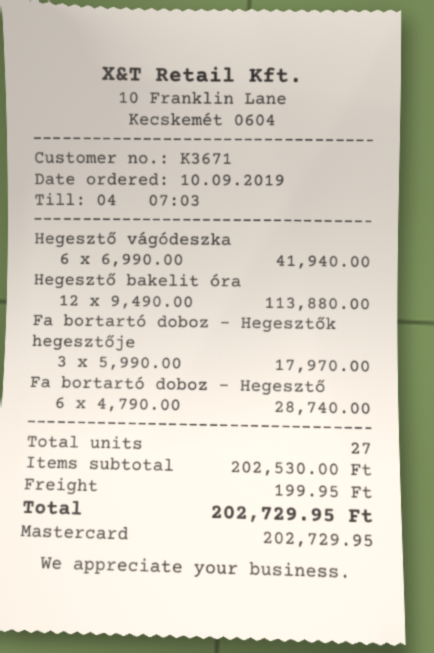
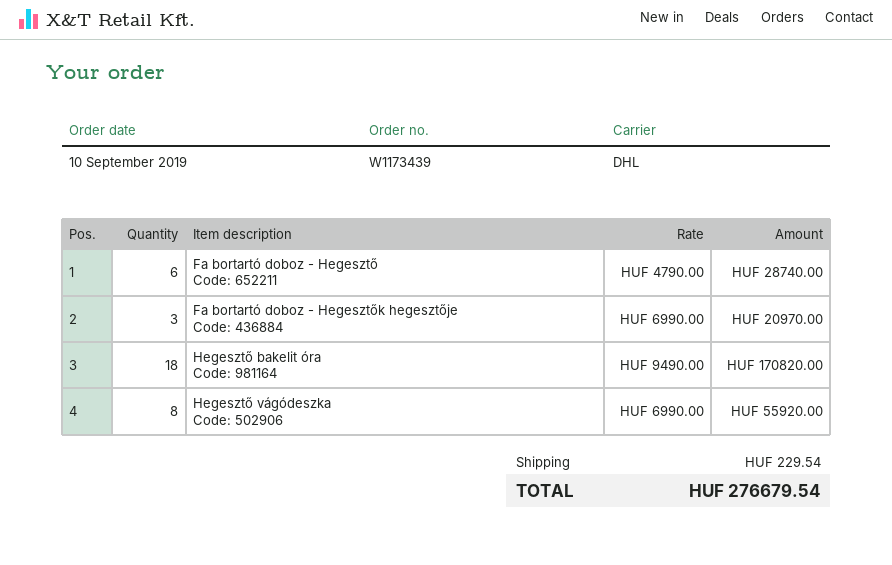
Hegesztő vágódeszka: 6 x 6990.00 = 41940.00 -> 8 x 6990.00 = 55920.00
Hegesztő bakelit óra: 12 x 9490.00 = 113880.00 -> 18 x 9490.00 = 170820.00
Fa bortartó doboz - Hegesztők hegesztője: 3 x 5990.00 = 17970.00 -> 3 x 6990.00 = 20970.00
shipping: 199.95 -> 229.54
total: 202729.95 -> 276679.54

